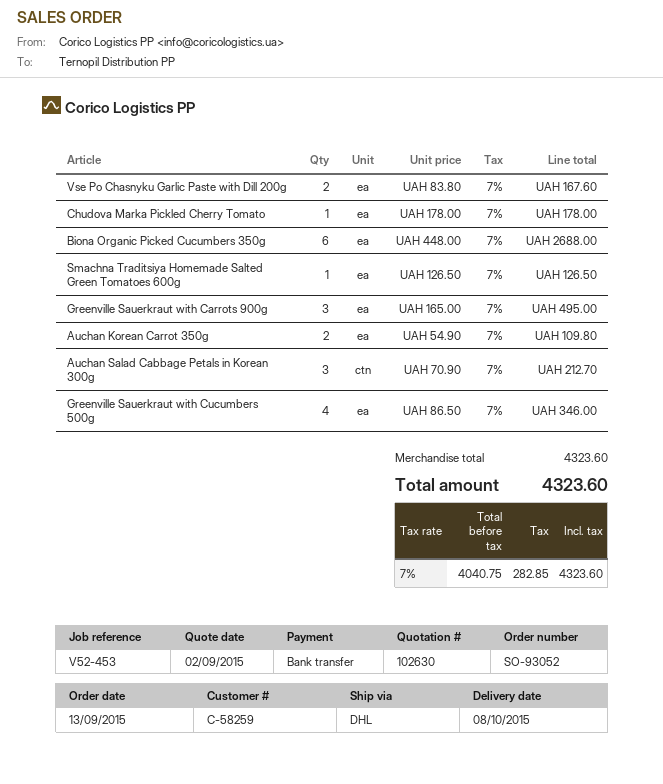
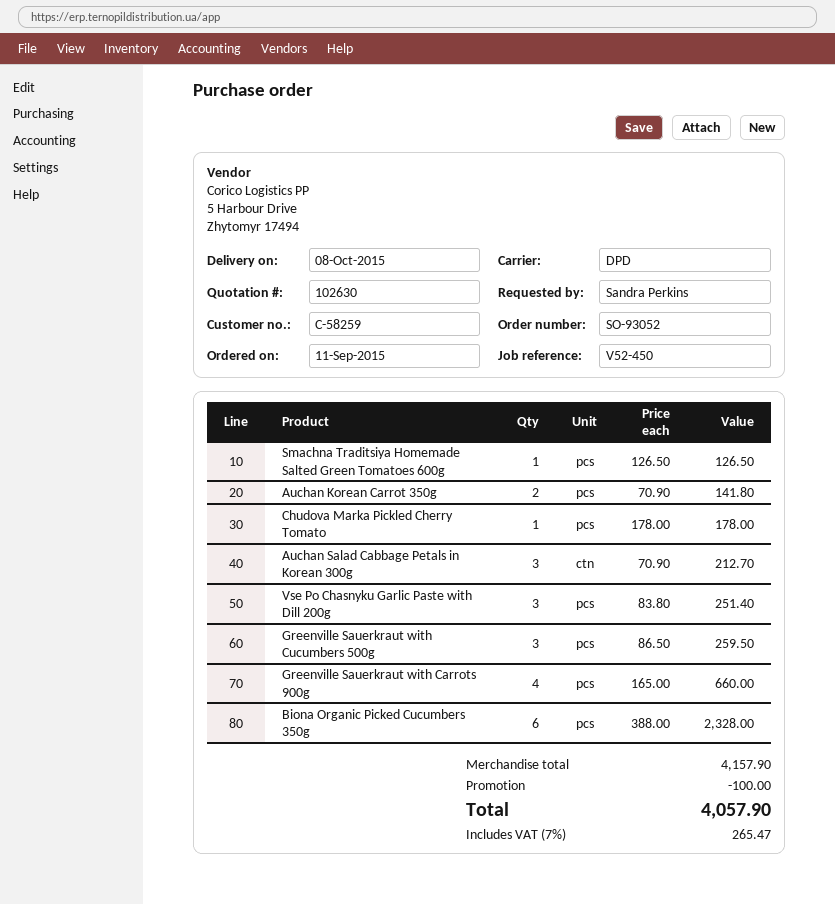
order date: 2015-09-13 -> 2015-09-11
reference: V52-453 -> V52-450
shipping method: DHL -> DPD
Vse Po Chasnyku Garlic Paste with Dill 200g: 2 x 83.80 = 167.60 -> 3 x 83.80 = 251.40
Biona Organic Picked Cucumbers 350g: 6 x 448.00 = 2688.00 -> 6 x 388.00 = 2328.00
Greenville Sauerkraut with Carrots 900g: 3 x 165.00 = 495.00 -> 4 x 165.00 = 660.00
Auchan Korean Carrot 350g: 2 x 54.90 = 109.80 -> 2 x 70.90 = 141.80
Greenville Sauerkraut with Cucumbers 500g: 4 x 86.50 = 346.00 -> 3 x 86.50 = 259.50
subtotal: 4323.60 -> 4157.90
discount: none -> 100.00
tax: 7% = 282.85 -> 7% = 265.47
total: 4323.60 -> 4057.90

